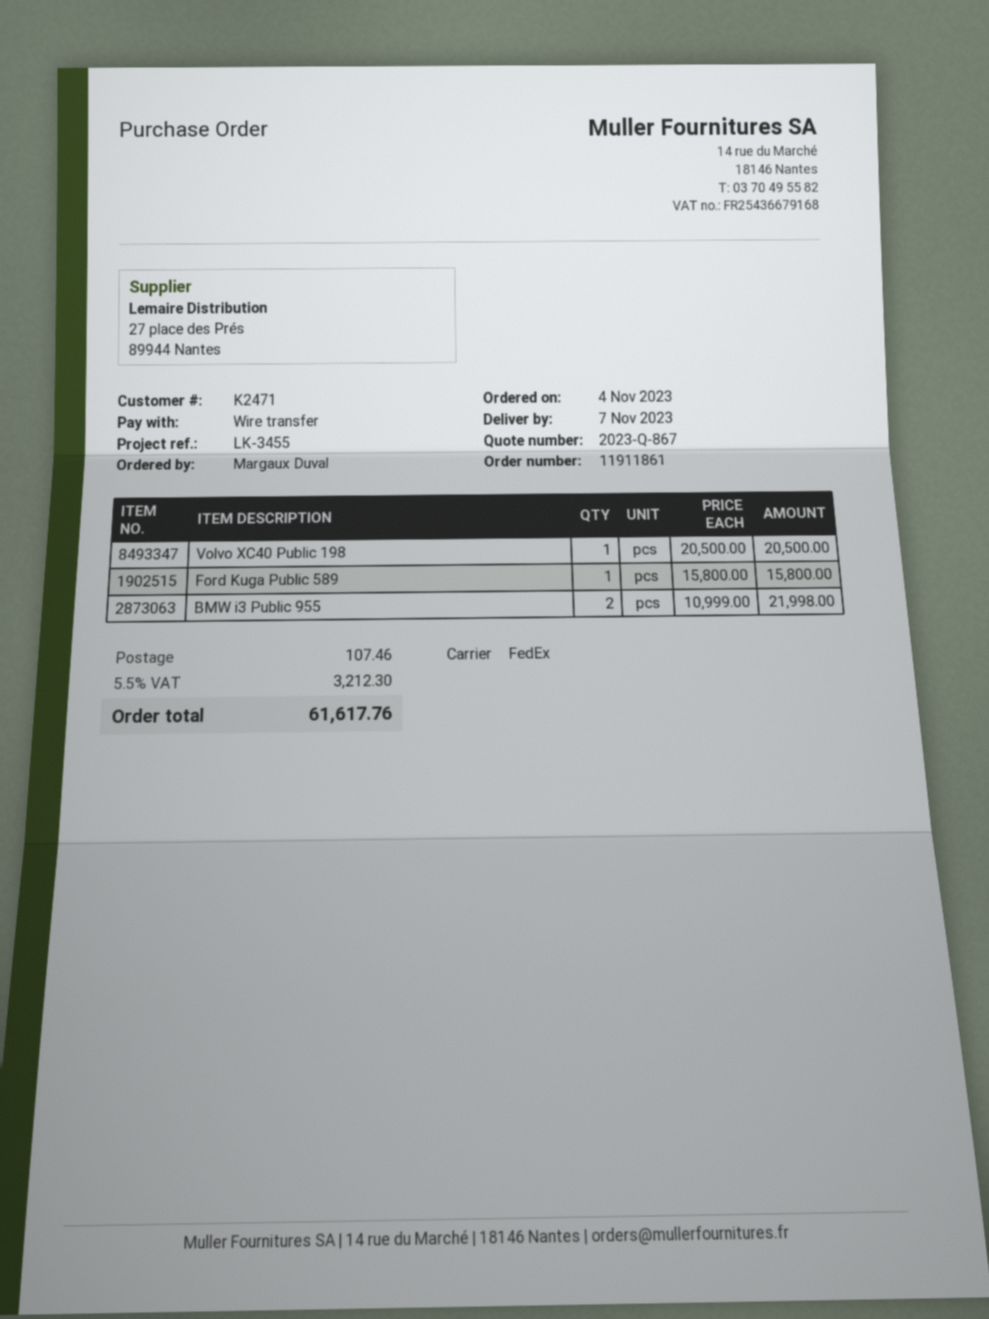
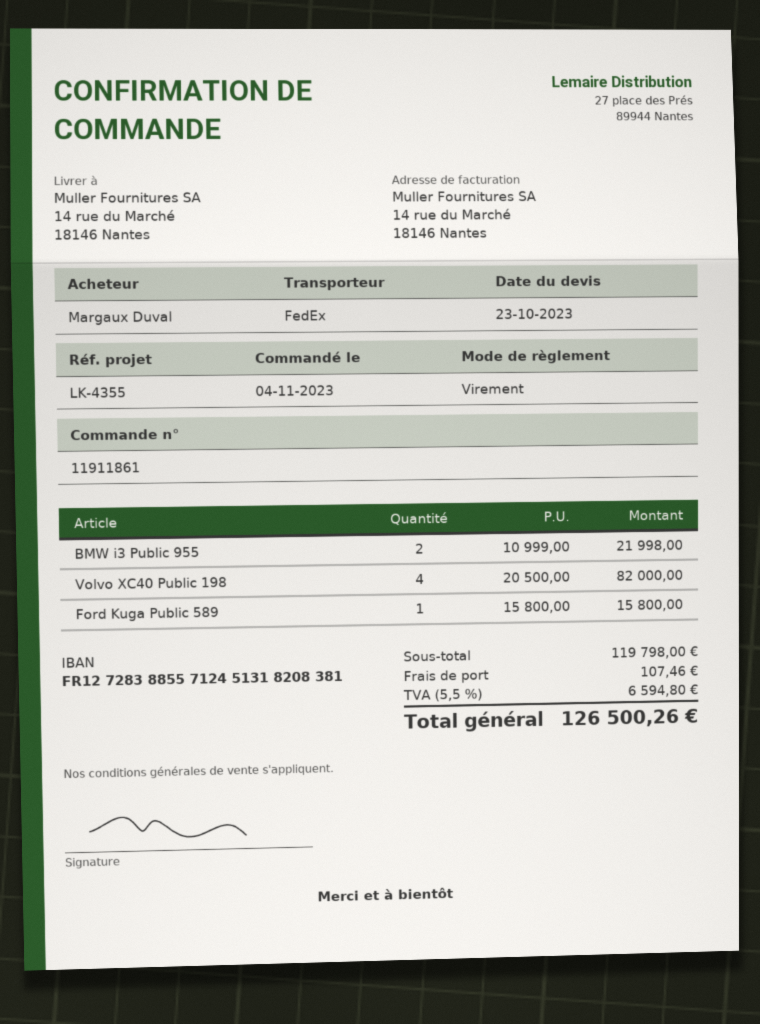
reference: LK-3455 -> LK-4355
Volvo XC40 Public 198: 1 x 20500.00 = 20500.00 -> 4 x 20500.00 = 82000.00
tax: 5.5% = 3212.30 -> 5.5% = 6594.80
total: 61617.76 -> 126500.26

